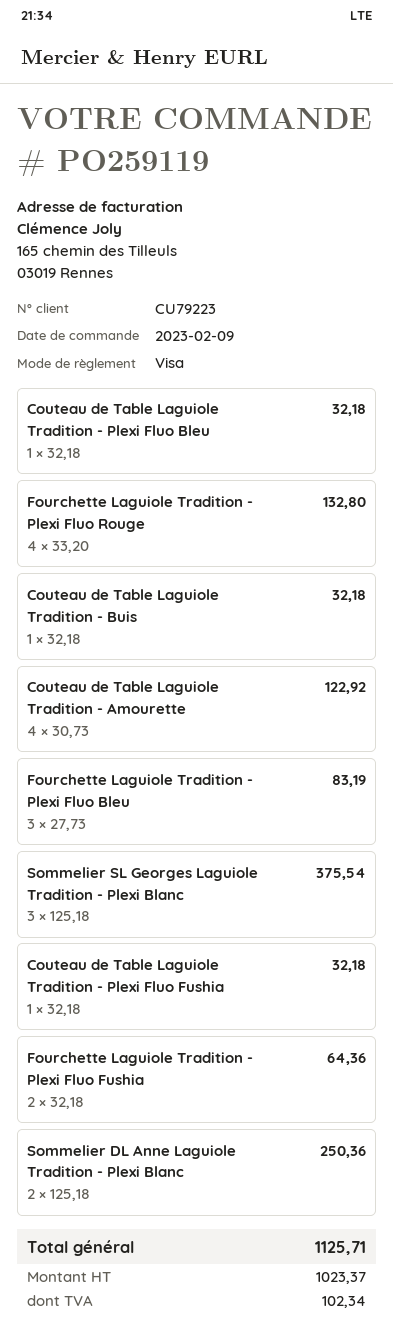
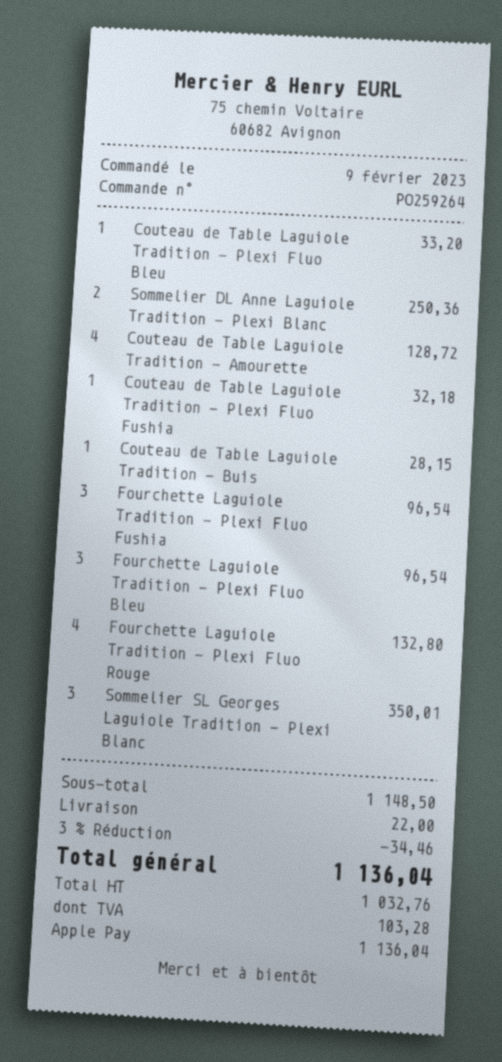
order number: PO259119 -> PO259264
payment method: Visa -> Apple Pay
Couteau de Table Laguiole Tradition - Plexi Fluo Bleu: 1 for 32.18 -> 1 for 33.20
Couteau de Table Laguiole Tradition - Buis: 1 for 32.18 -> 1 for 28.15
Couteau de Table Laguiole Tradition - Amourette: 4 for 122.92 -> 4 for 128.72
Fourchette Laguiole Tradition - Plexi Fluo Bleu: 3 for 83.19 -> 3 for 96.54
Sommelier SL Georges Laguiole Tradition - Plexi Blanc: 3 for 375.54 -> 3 for 350.01
Fourchette Laguiole Tradition - Plexi Fluo Fushia: 2 for 64.36 -> 3 for 96.54
discount: none -> 3% = 34.46
shipping: none -> 22.00
net: 1023.37 -> 1032.76
tax: 102.34 -> 103.28
total: 1125.71 -> 1136.04

